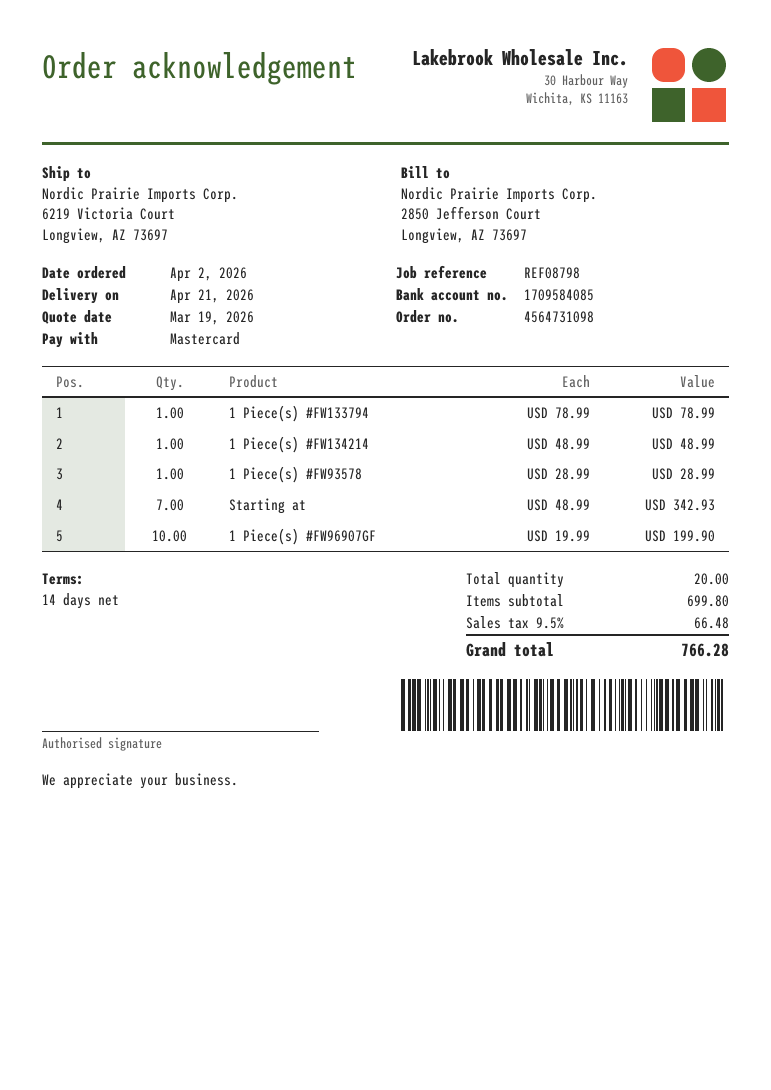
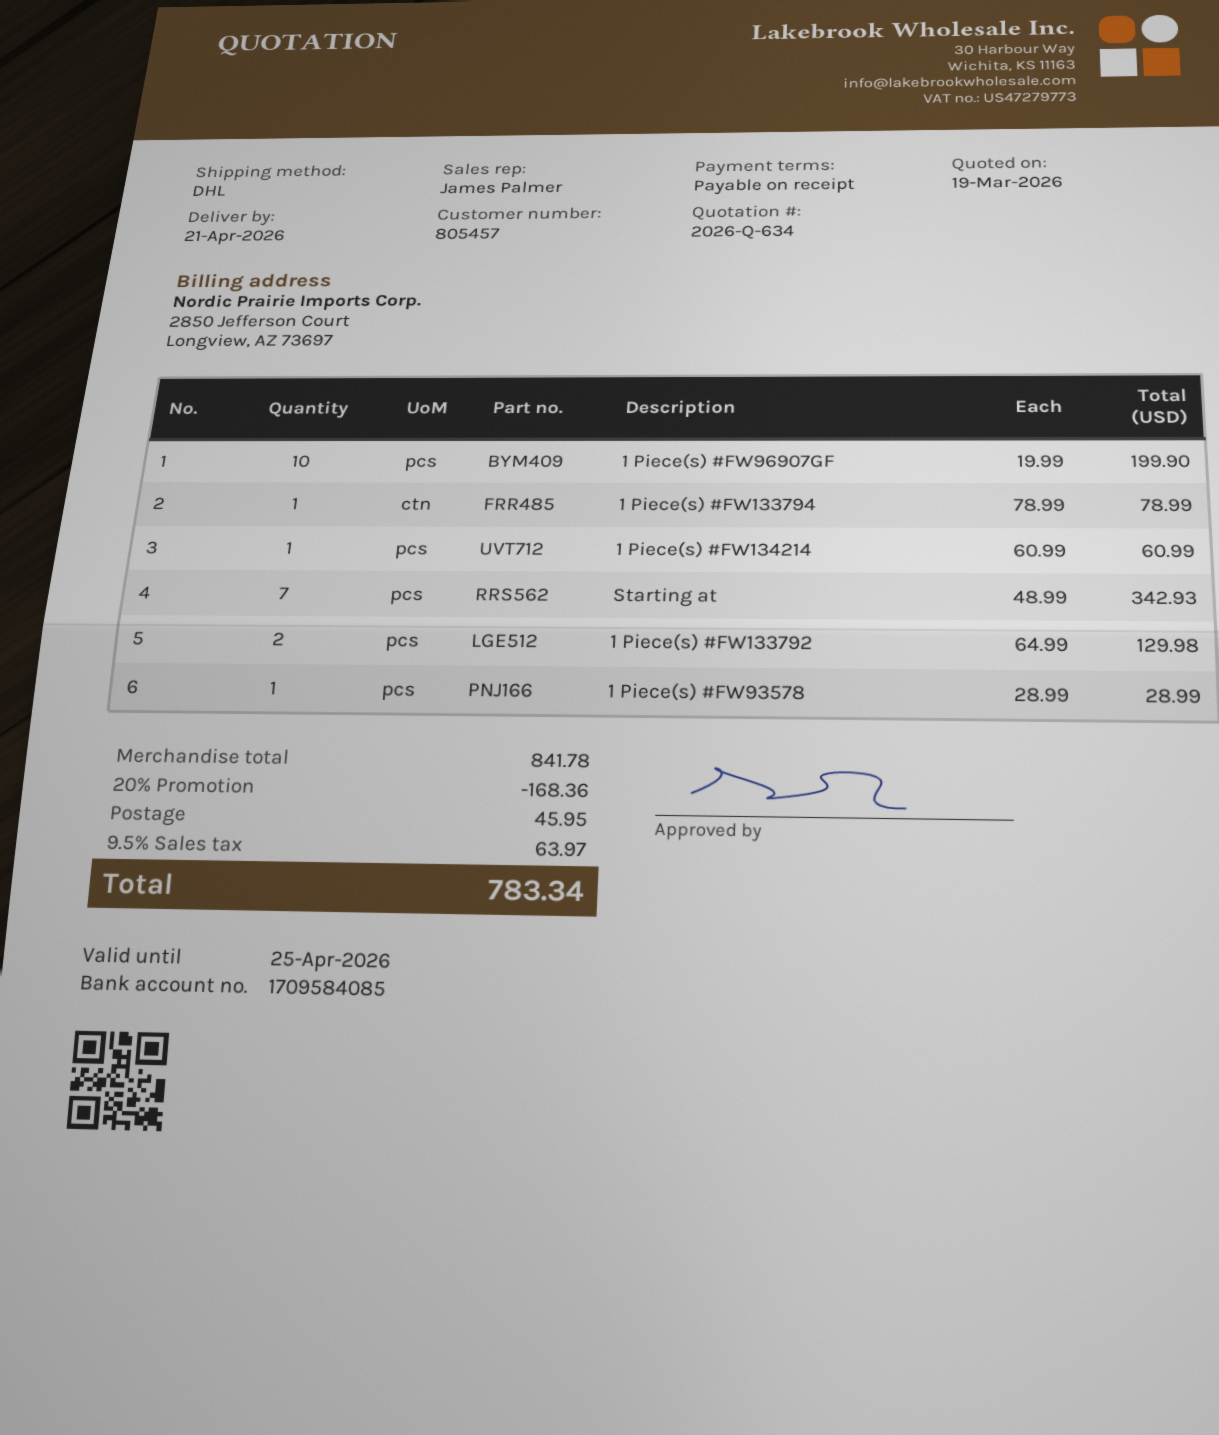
payment terms: 14 days -> on receipt
1 Piece(s) #FW134214: 1 x 48.99 = 48.99 -> 1 x 60.99 = 60.99
1 Piece(s) #FW133792: none -> 2 x 64.99 = 129.98
subtotal: 699.80 -> 841.78
discount: none -> 20% = 168.36
shipping: none -> 45.95
tax: 9.5% = 66.48 -> 9.5% = 63.97
total: 766.28 -> 783.34

